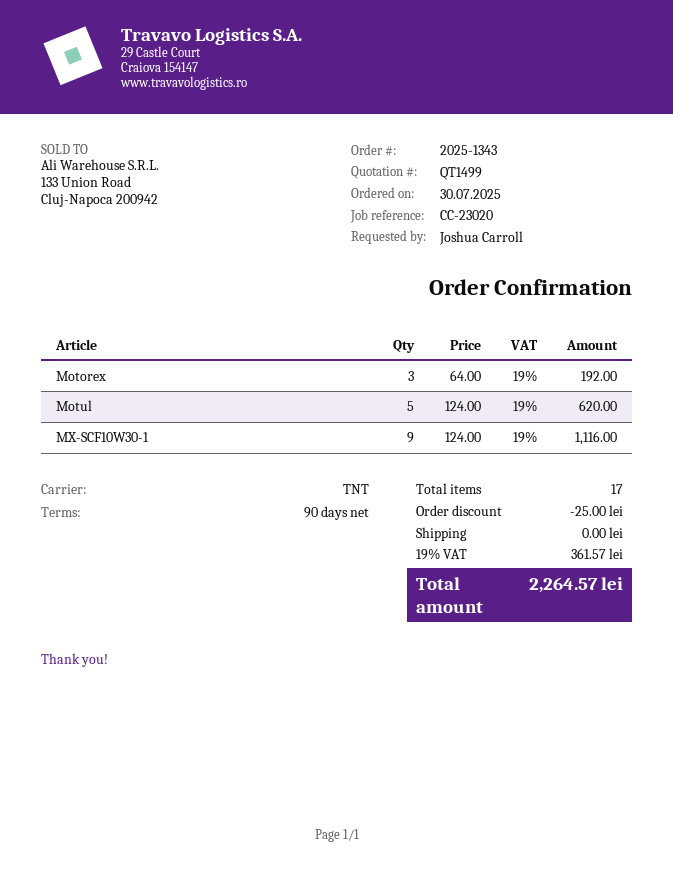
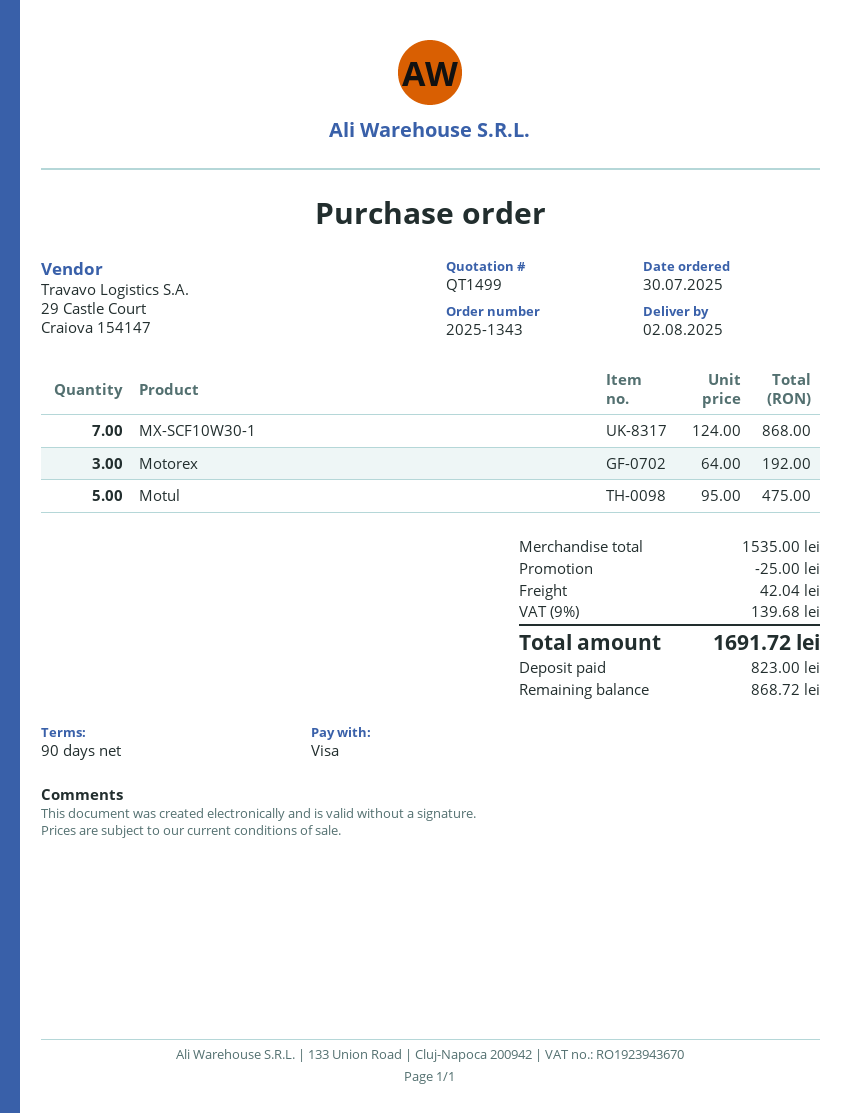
Motul: 5 x 124.00 = 620.00 -> 5 x 95.00 = 475.00
MX-SCF10W30-1: 9 x 124.00 = 1116.00 -> 7 x 124.00 = 868.00
shipping: 0.00 -> 42.04
tax: 19% = 361.57 -> 9% = 139.68
total: 2264.57 -> 1691.72

